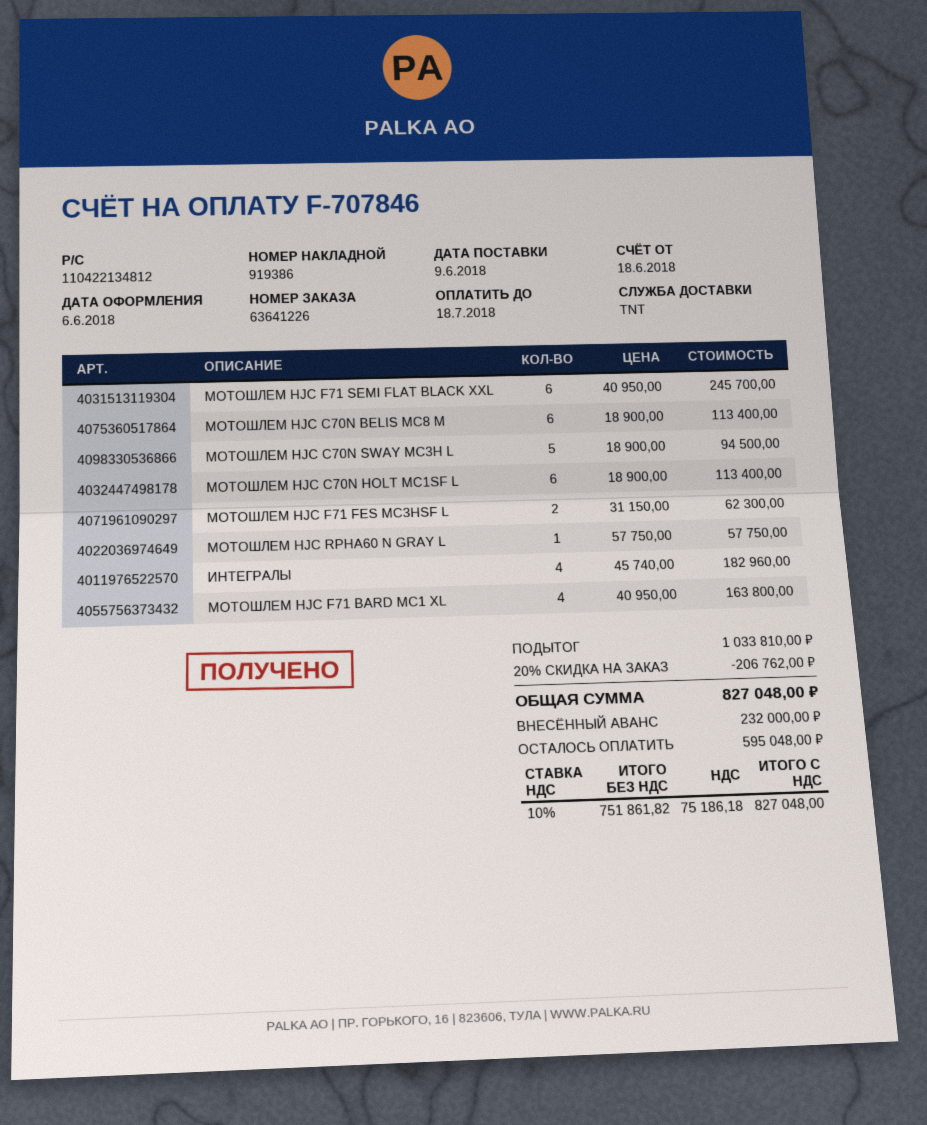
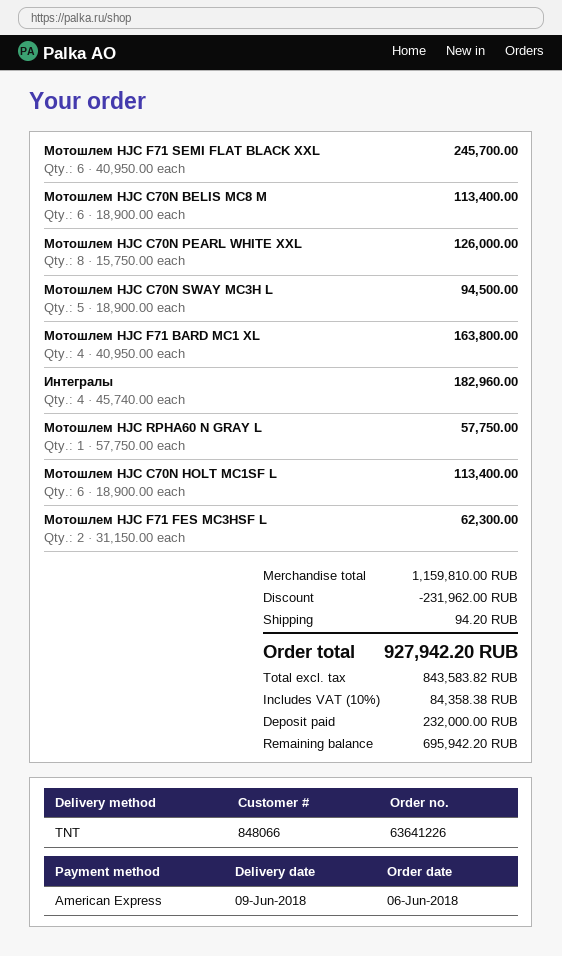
Мотошлем HJC C70N PEARL WHITE XXL: none -> 8 x 15750.00 = 126000.00
subtotal: 1033810.00 -> 1159810.00
discount: 206762.00 -> 231962.00
shipping: none -> 94.20
net: 751861.82 -> 843583.82
tax: 10% = 75186.18 -> 10% = 84358.38
total: 827048.00 -> 927942.20
balance: 595048.00 -> 695942.20

